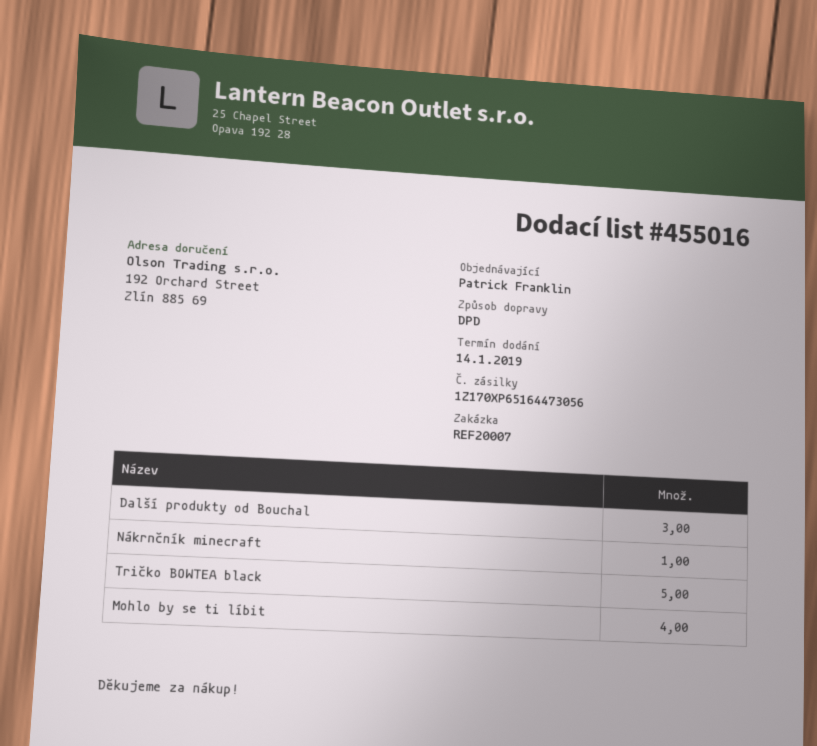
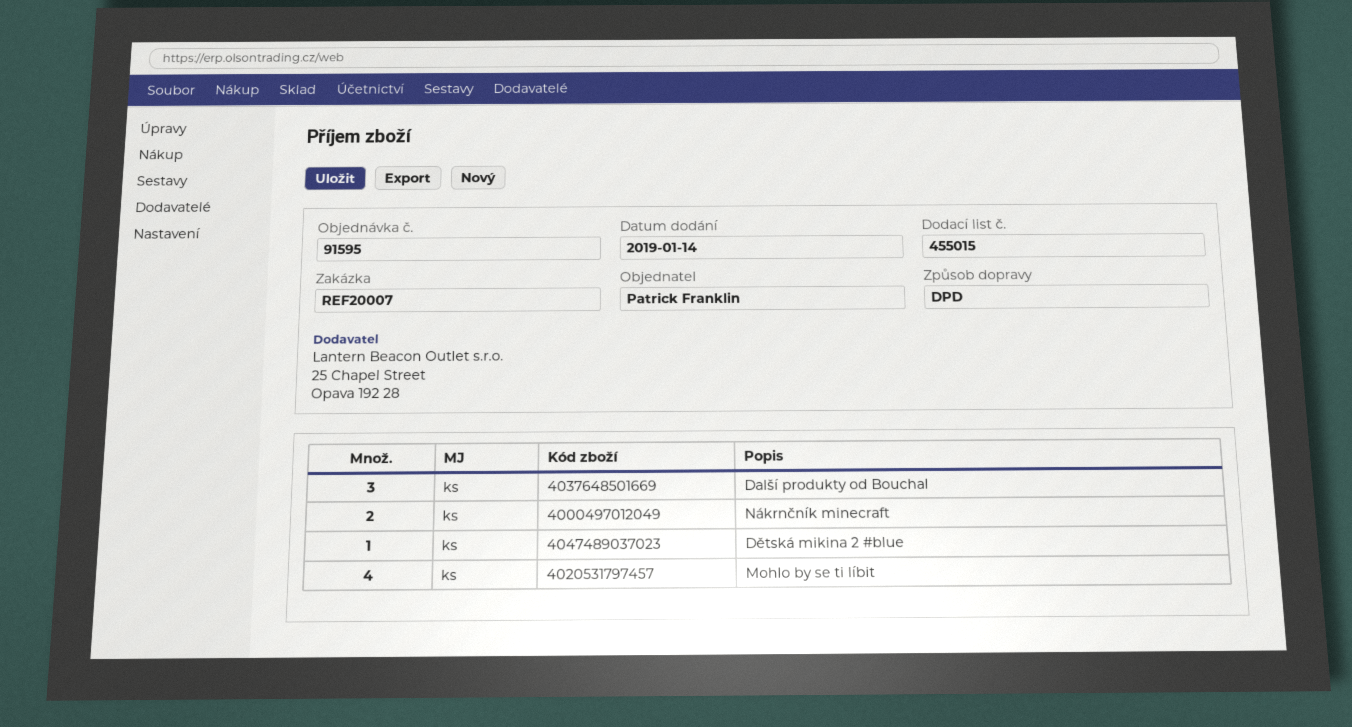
delivery note number: 455016 -> 455015
Nákrnčník minecraft: 1 -> 2
Tričko BOWTEA black: 5 -> none
Dětská mikina 2 #blue: none -> 1

